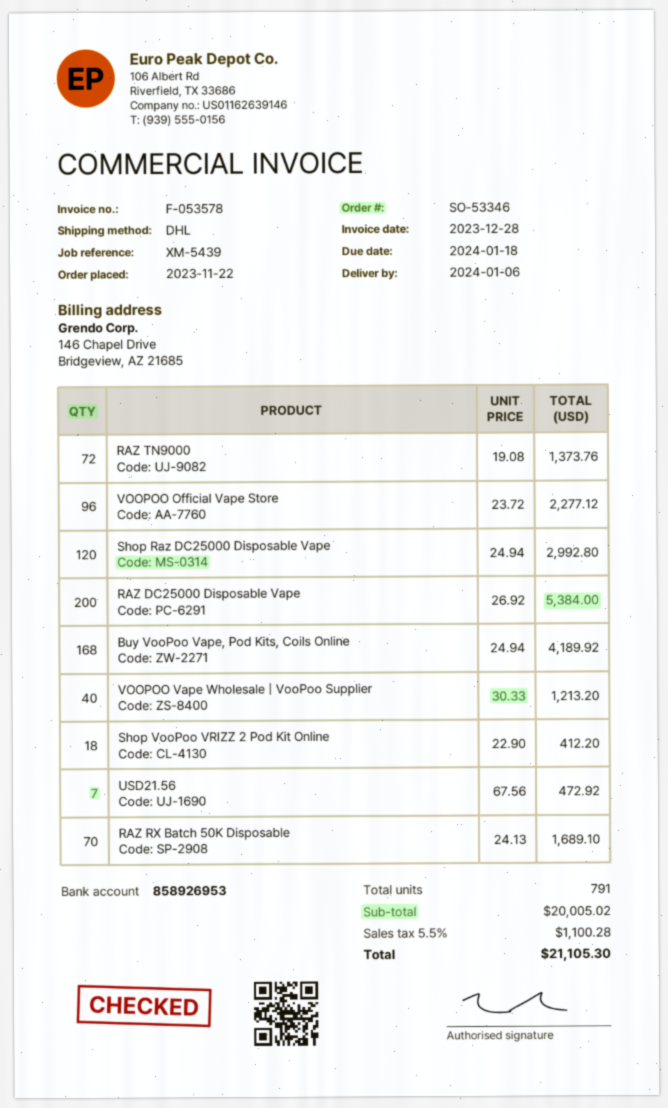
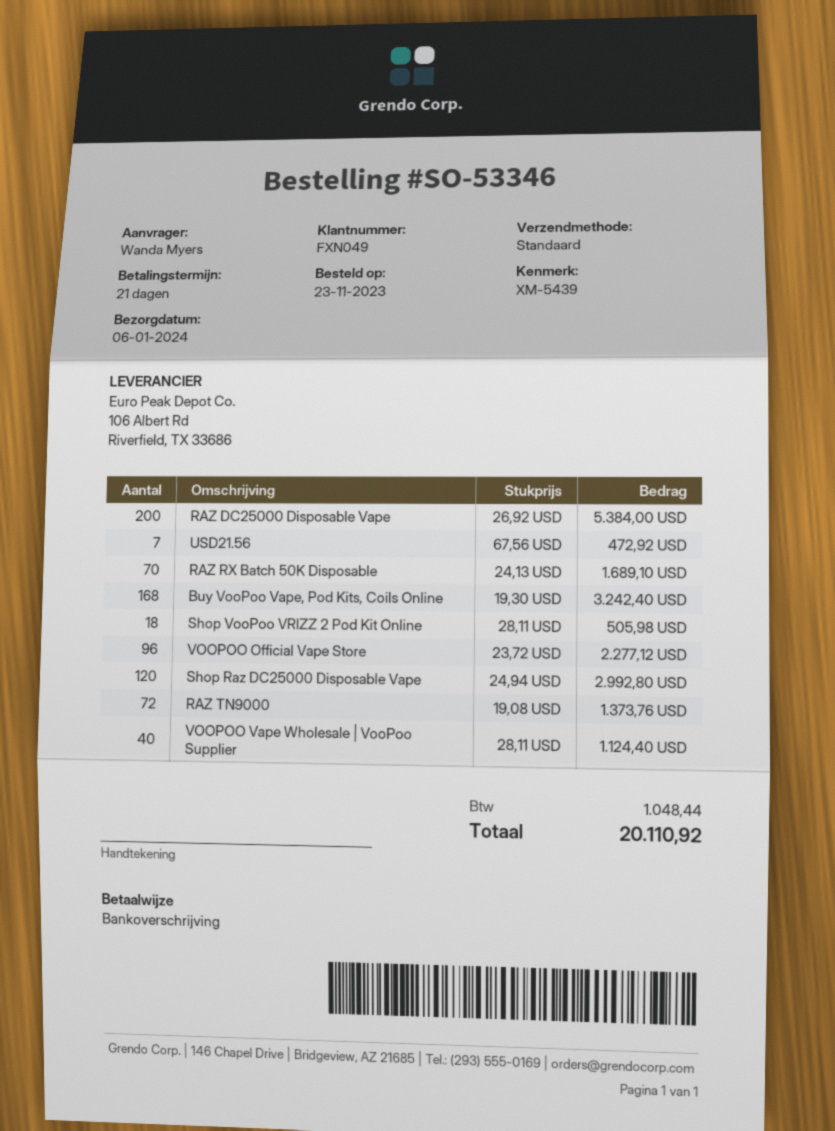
order date: 2023-11-22 -> 2023-11-23
shipping method: DHL -> standard
Buy VooPoo Vape, Pod Kits, Coils Online: 168 x 24.94 = 4189.92 -> 168 x 19.30 = 3242.40
VOOPOO Vape Wholesale | VooPoo Supplier: 40 x 30.33 = 1213.20 -> 40 x 28.11 = 1124.40
Shop VooPoo VRIZZ 2 Pod Kit Online: 18 x 22.90 = 412.20 -> 18 x 28.11 = 505.98
tax: 1100.28 -> 1048.44
total: 21105.30 -> 20110.92

